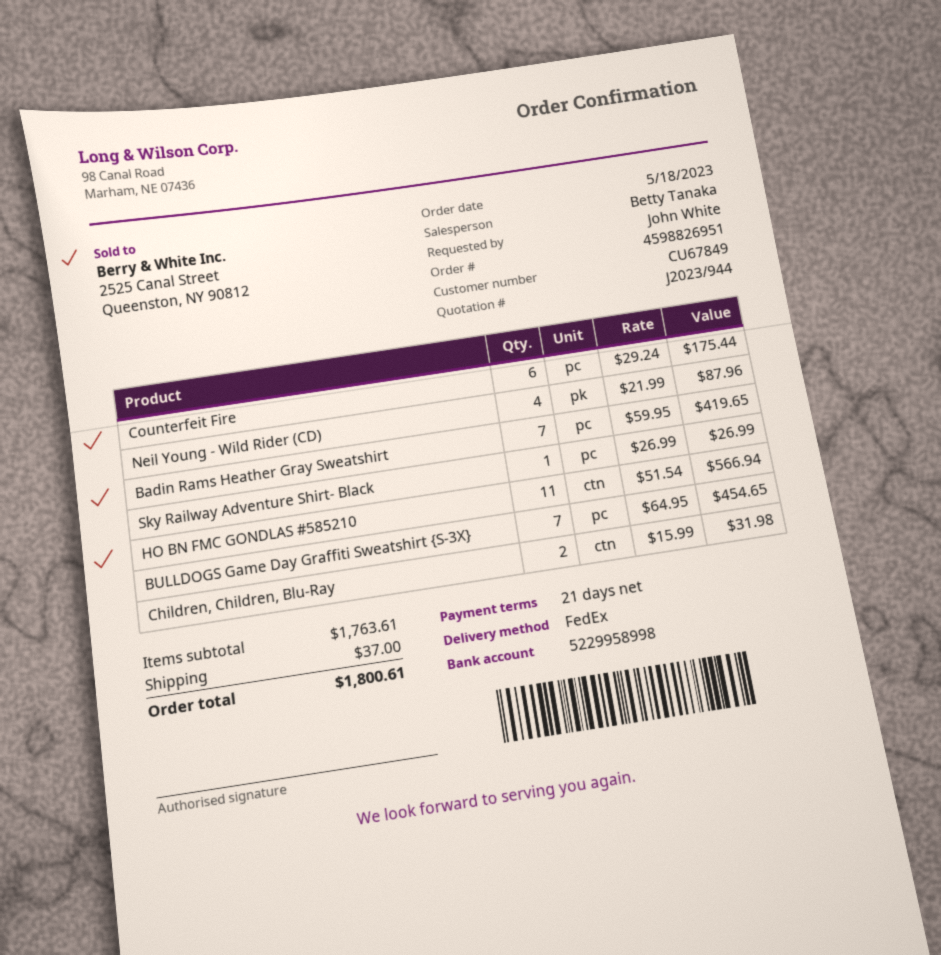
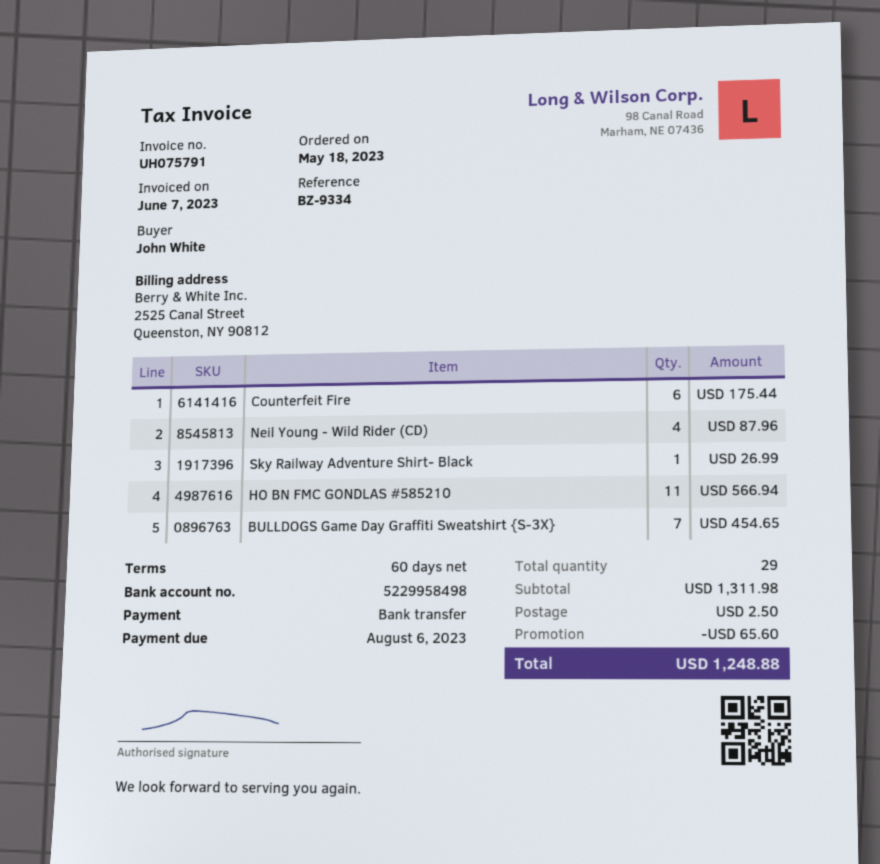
payment terms: 21 days -> 60 days
bank account: 5229958998 -> 5229958498
Badin Rams Heather Gray Sweatshirt: 7 for 419.65 -> none
Children, Children, Blu-Ray: 2 for 31.98 -> none
subtotal: 1763.61 -> 1311.98
discount: none -> 65.60
shipping: 37.00 -> 2.50
total: 1800.61 -> 1248.88

